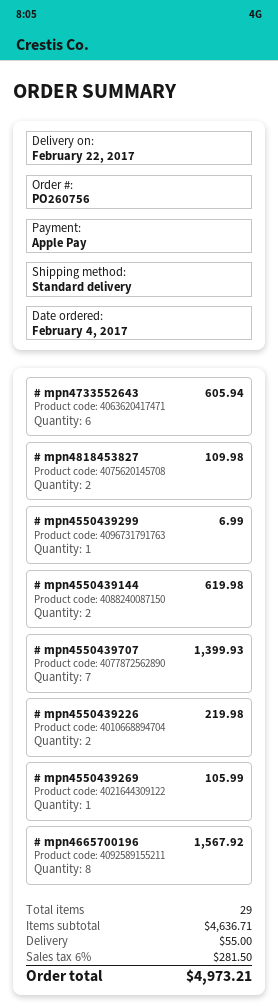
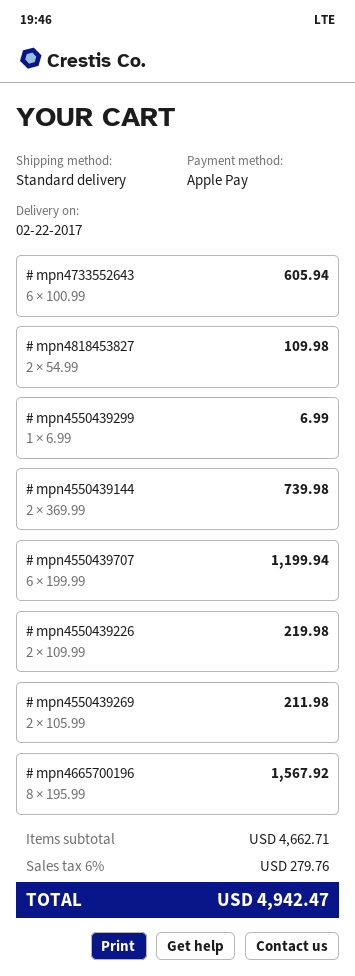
# mpn4550439144: 2 for 619.98 -> 2 for 739.98
# mpn4550439707: 7 for 1399.93 -> 6 for 1199.94
# mpn4550439269: 1 for 105.99 -> 2 for 211.98
subtotal: 4636.71 -> 4662.71
shipping: 55.00 -> none
tax: 6% = 281.50 -> 6% = 279.76
total: 4973.21 -> 4942.47

